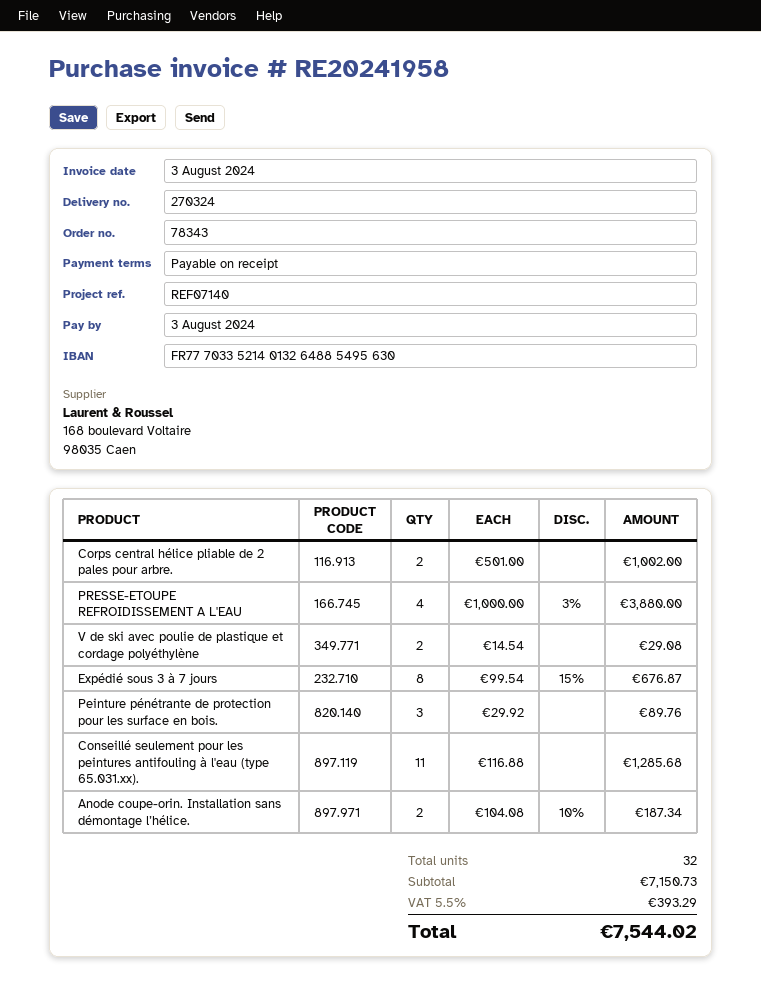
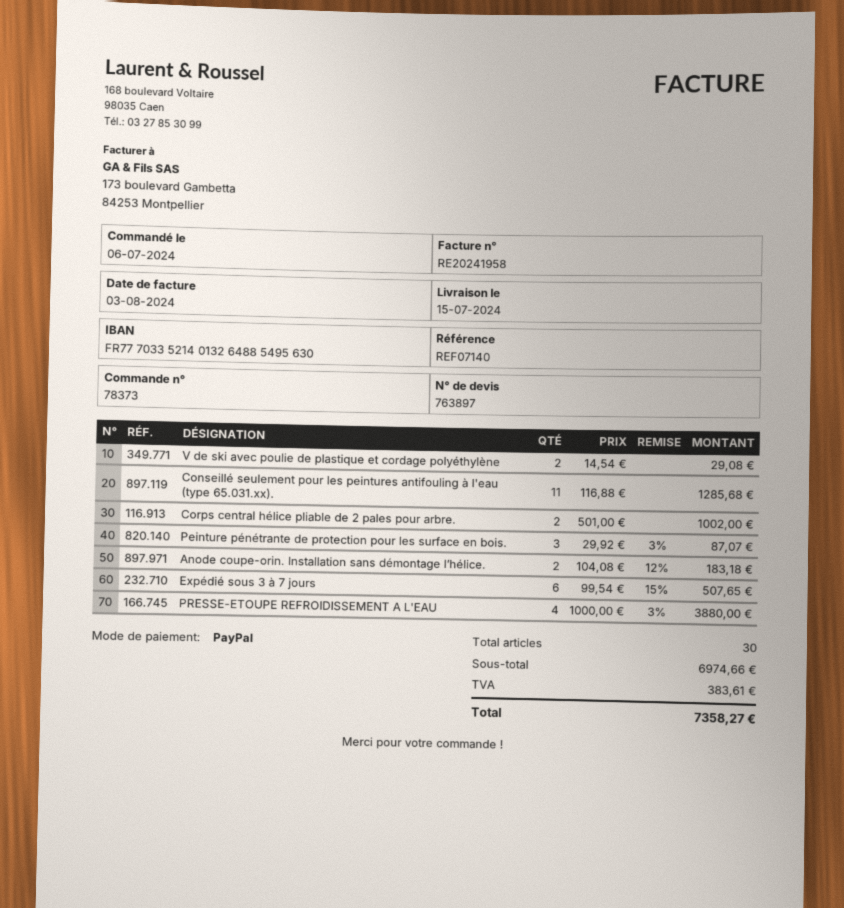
order number: 78343 -> 78373
Expédié sous 3 à 7 jours: 8 x 99.54 - 15% = 676.87 -> 6 x 99.54 - 15% = 507.65
Peinture pénétrante de protection pour les surface en bois.: 3 x 29.92 = 89.76 -> 3 x 29.92 - 3% = 87.07
Anode coupe-orin. Installation sans démontage l’hélice.: 2 x 104.08 - 10% = 187.34 -> 2 x 104.08 - 12% = 183.18
total quantity: 32 -> 30
subtotal: 7150.73 -> 6974.66
tax: 393.29 -> 383.61
total: 7544.02 -> 7358.27

